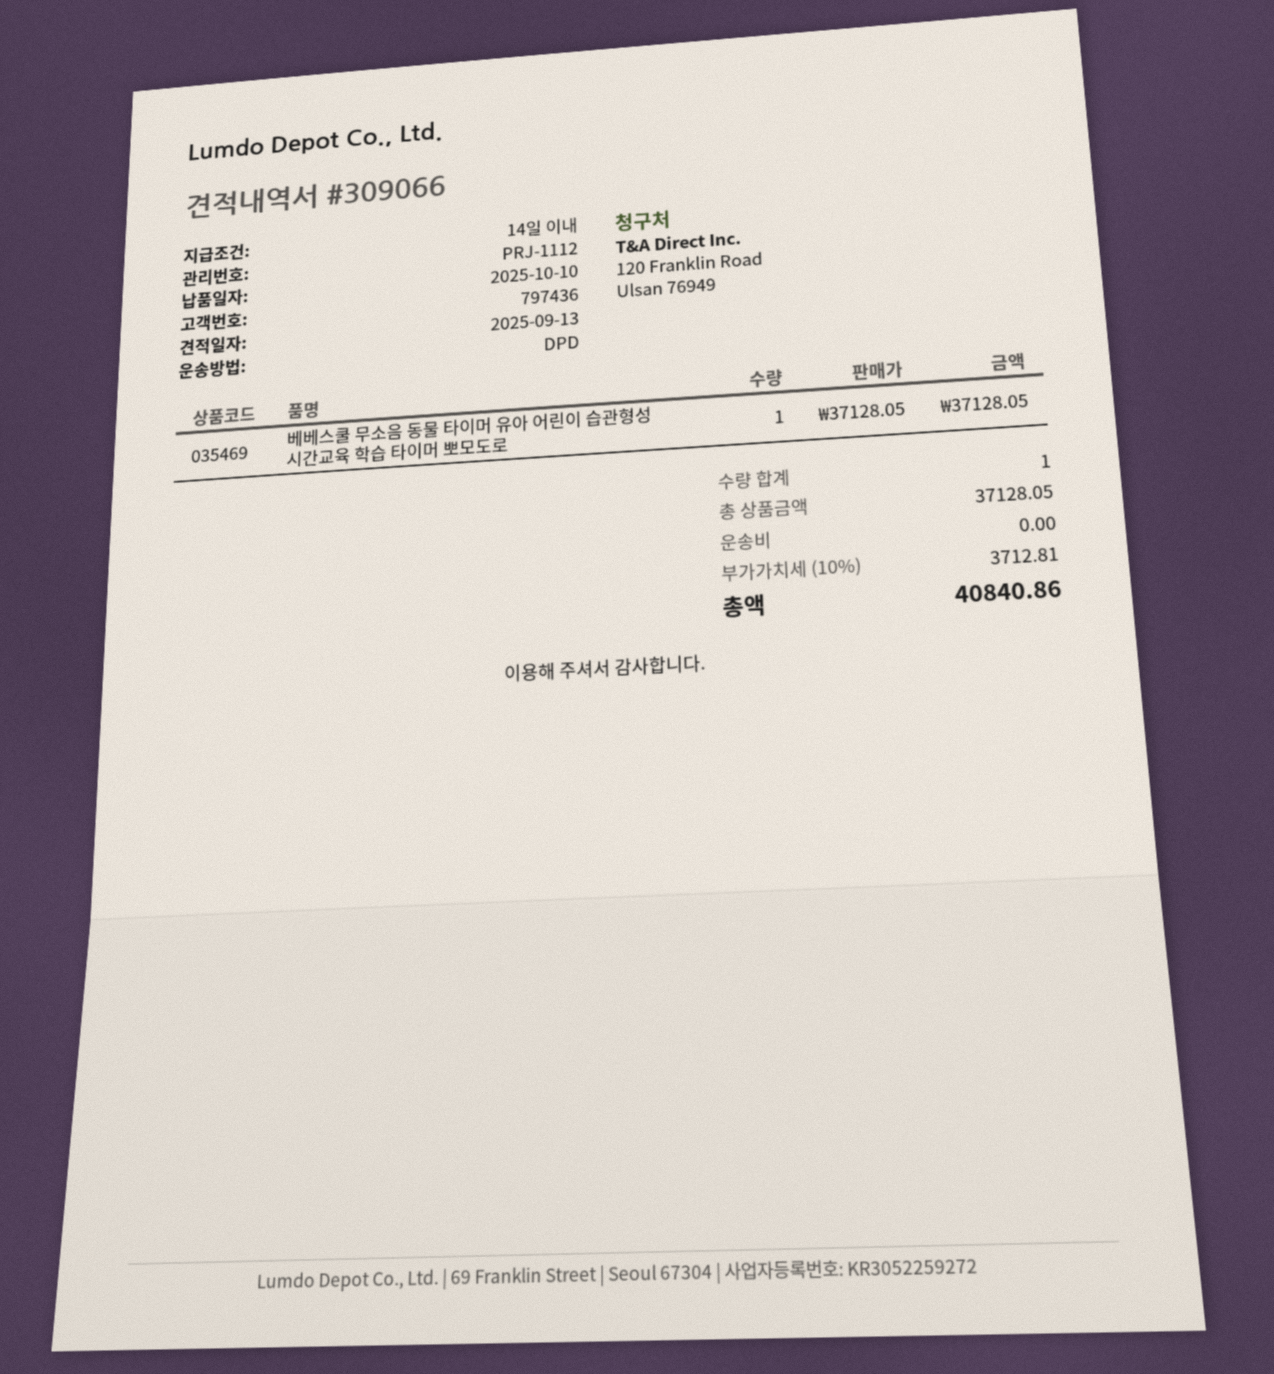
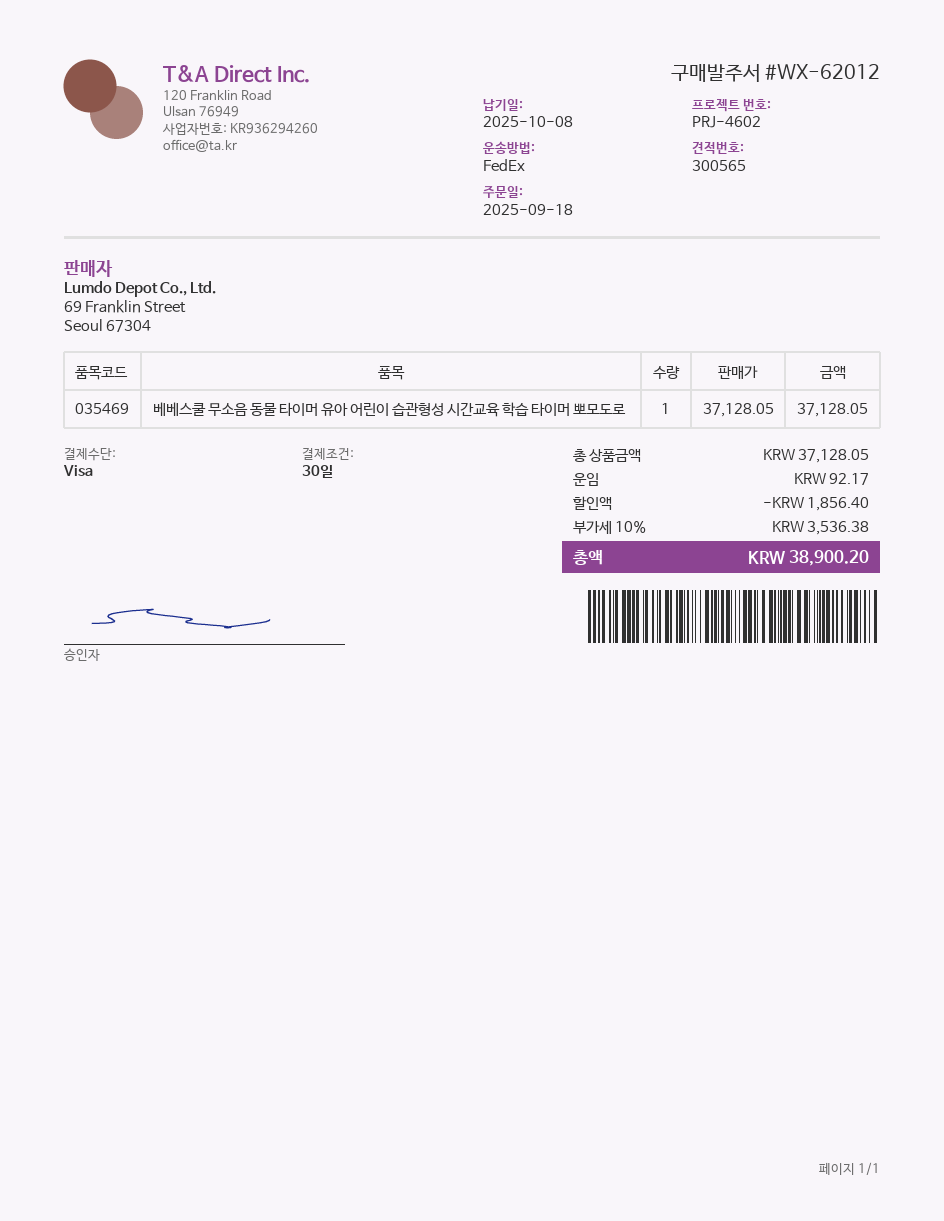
quote number: 309066 -> 300565
delivery date: 2025-10-10 -> 2025-10-08
payment terms: 14 days -> 30 days
reference: PRJ-1112 -> PRJ-4602
shipping method: DPD -> FedEx
discount: none -> 1856.40
shipping: 0.00 -> 92.17
tax: 10% = 3712.81 -> 10% = 3536.38
total: 40840.86 -> 38900.20

